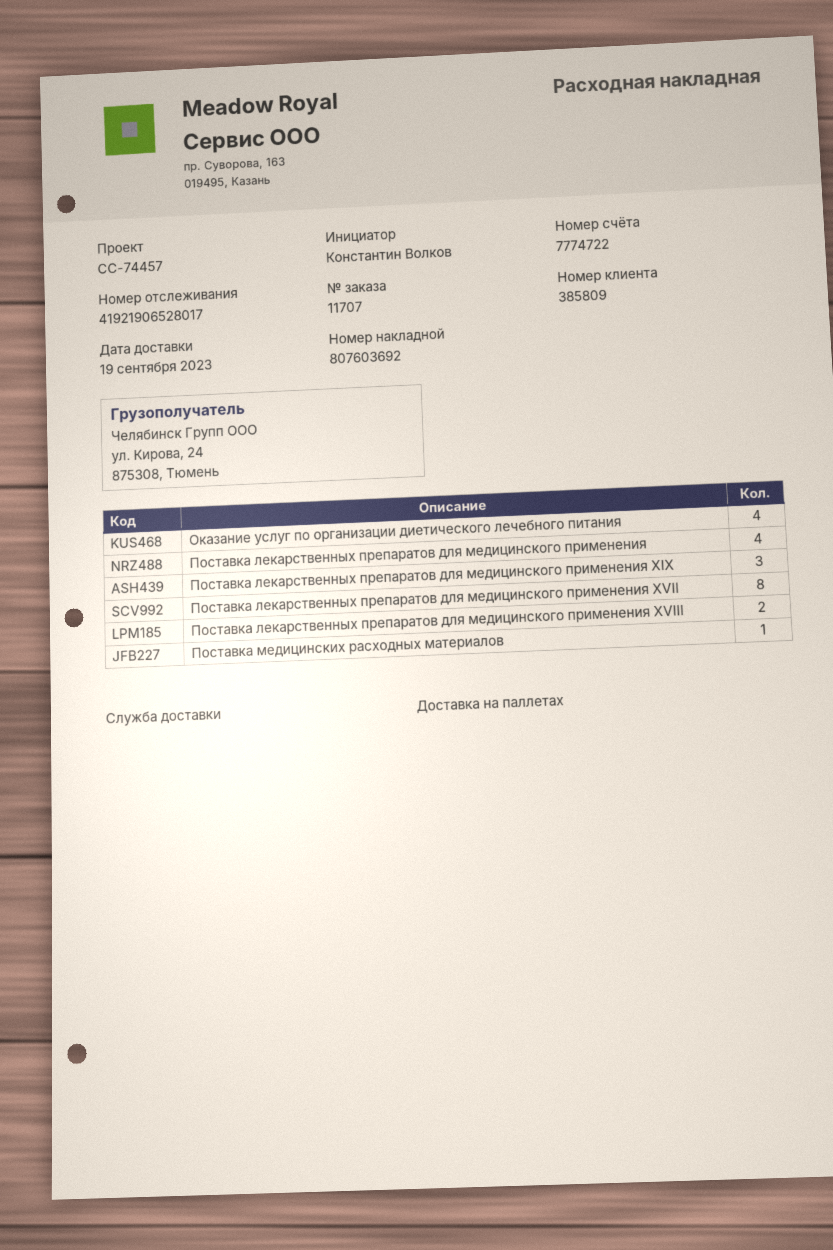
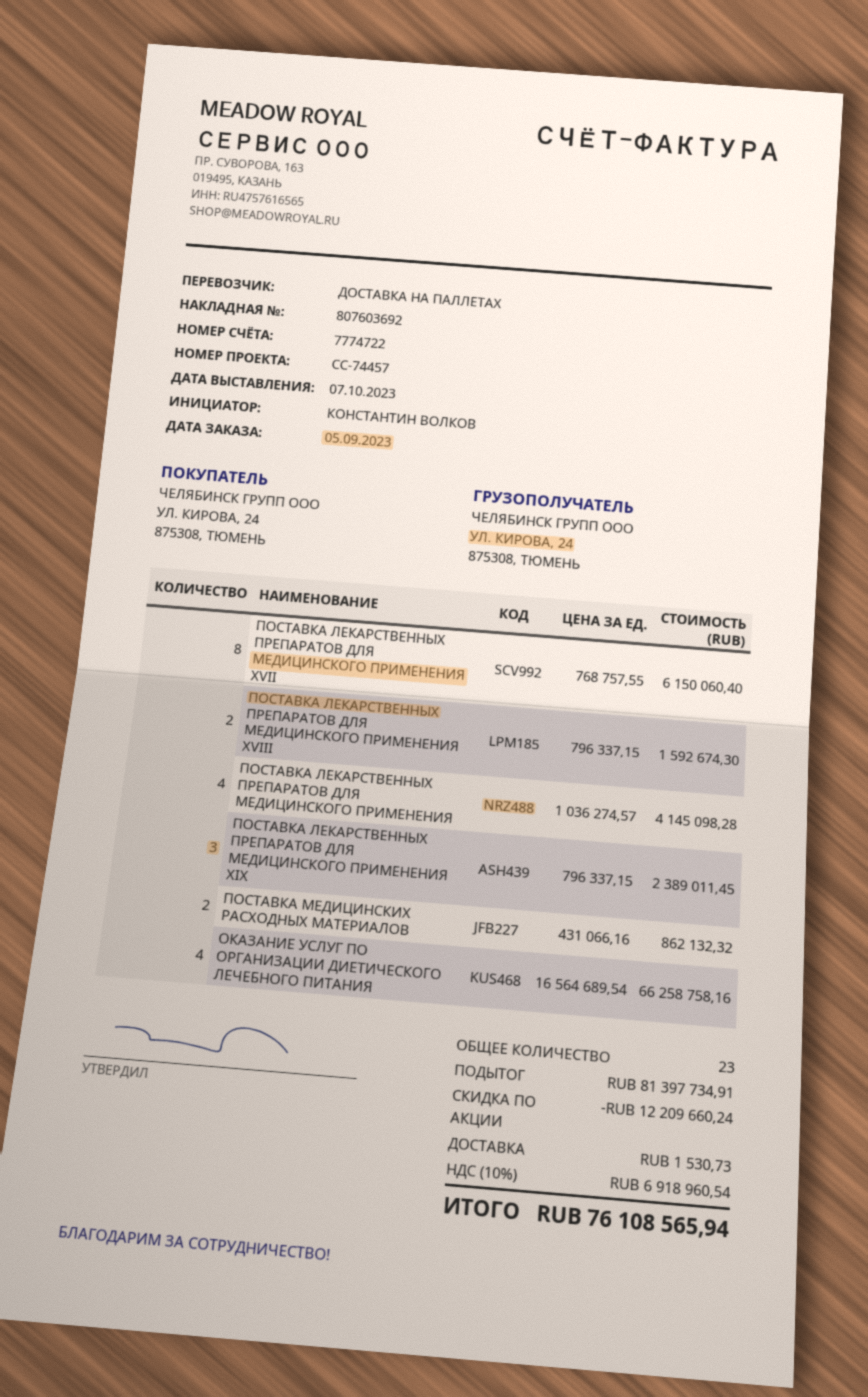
Поставка медицинских расходных материалов: 1 -> 2

